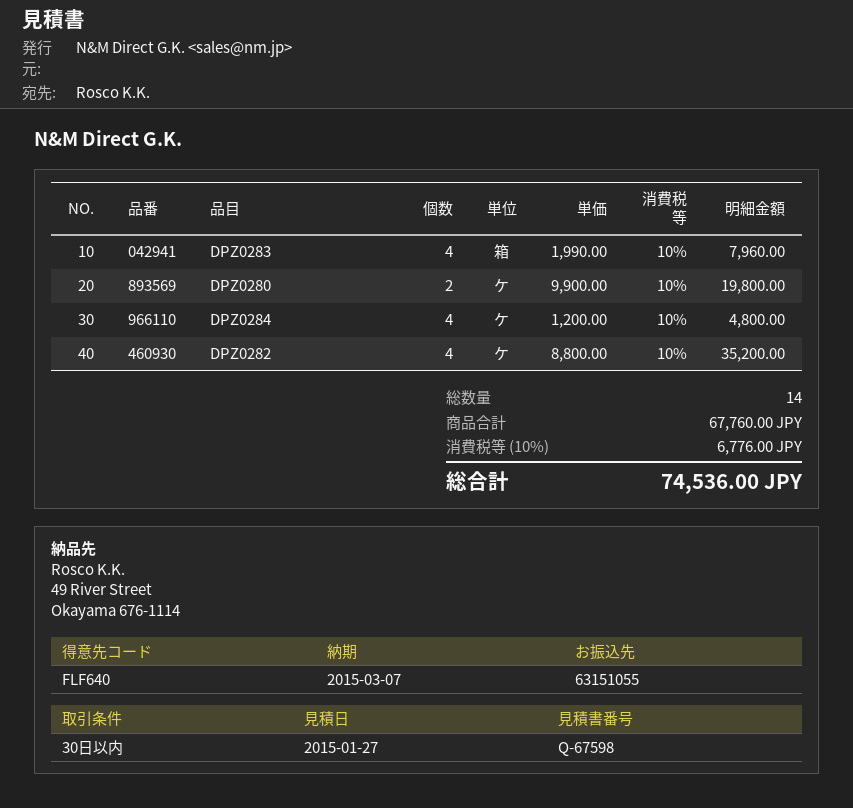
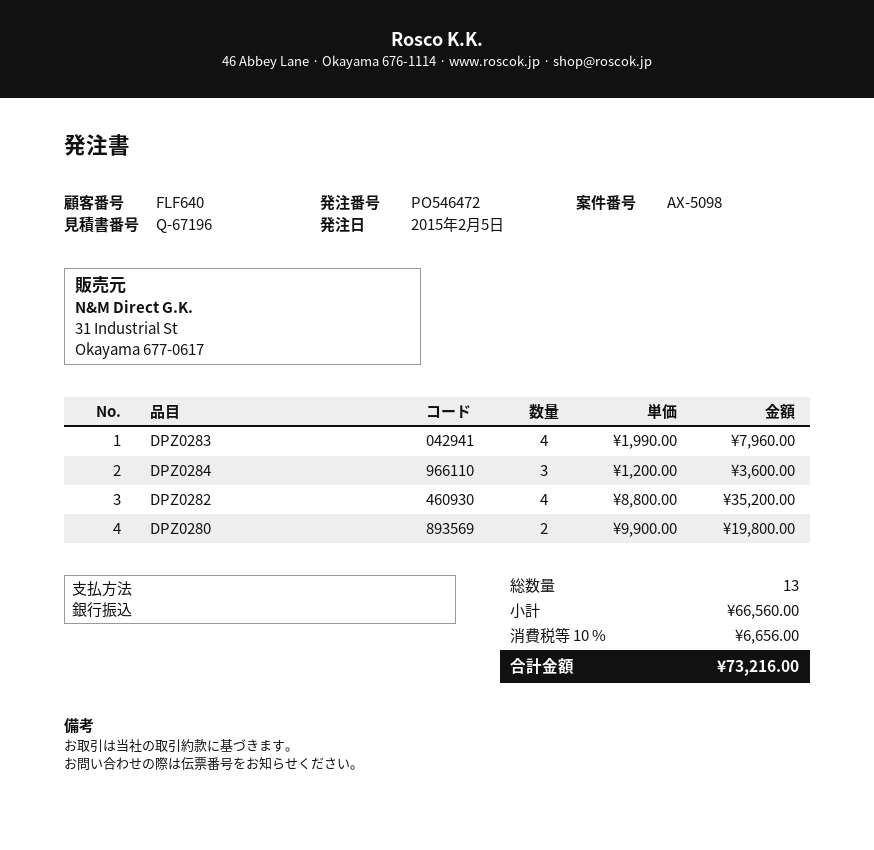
quote number: Q-67598 -> Q-67196
DPZ0284: 4 x 1200.00 = 4800.00 -> 3 x 1200.00 = 3600.00
total quantity: 14 -> 13
subtotal: 67760.00 -> 66560.00
tax: 10% = 6776.00 -> 10% = 6656.00
total: 74536.00 -> 73216.00

